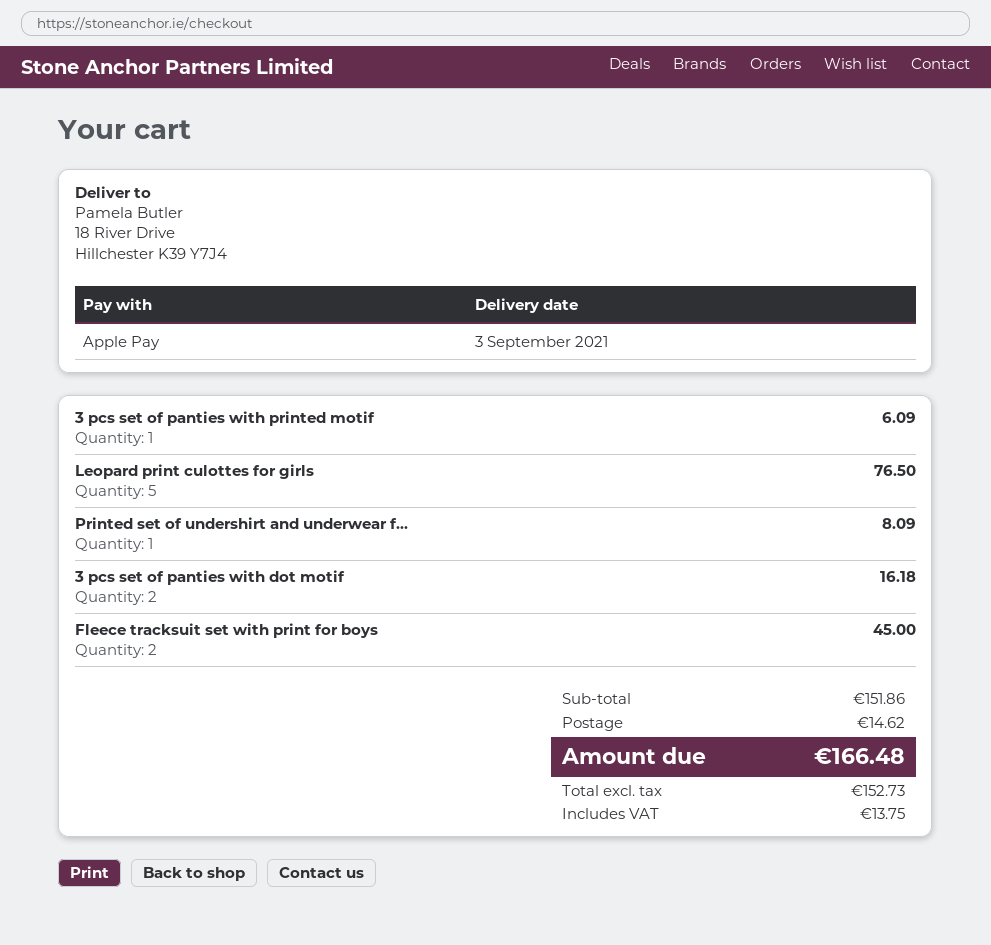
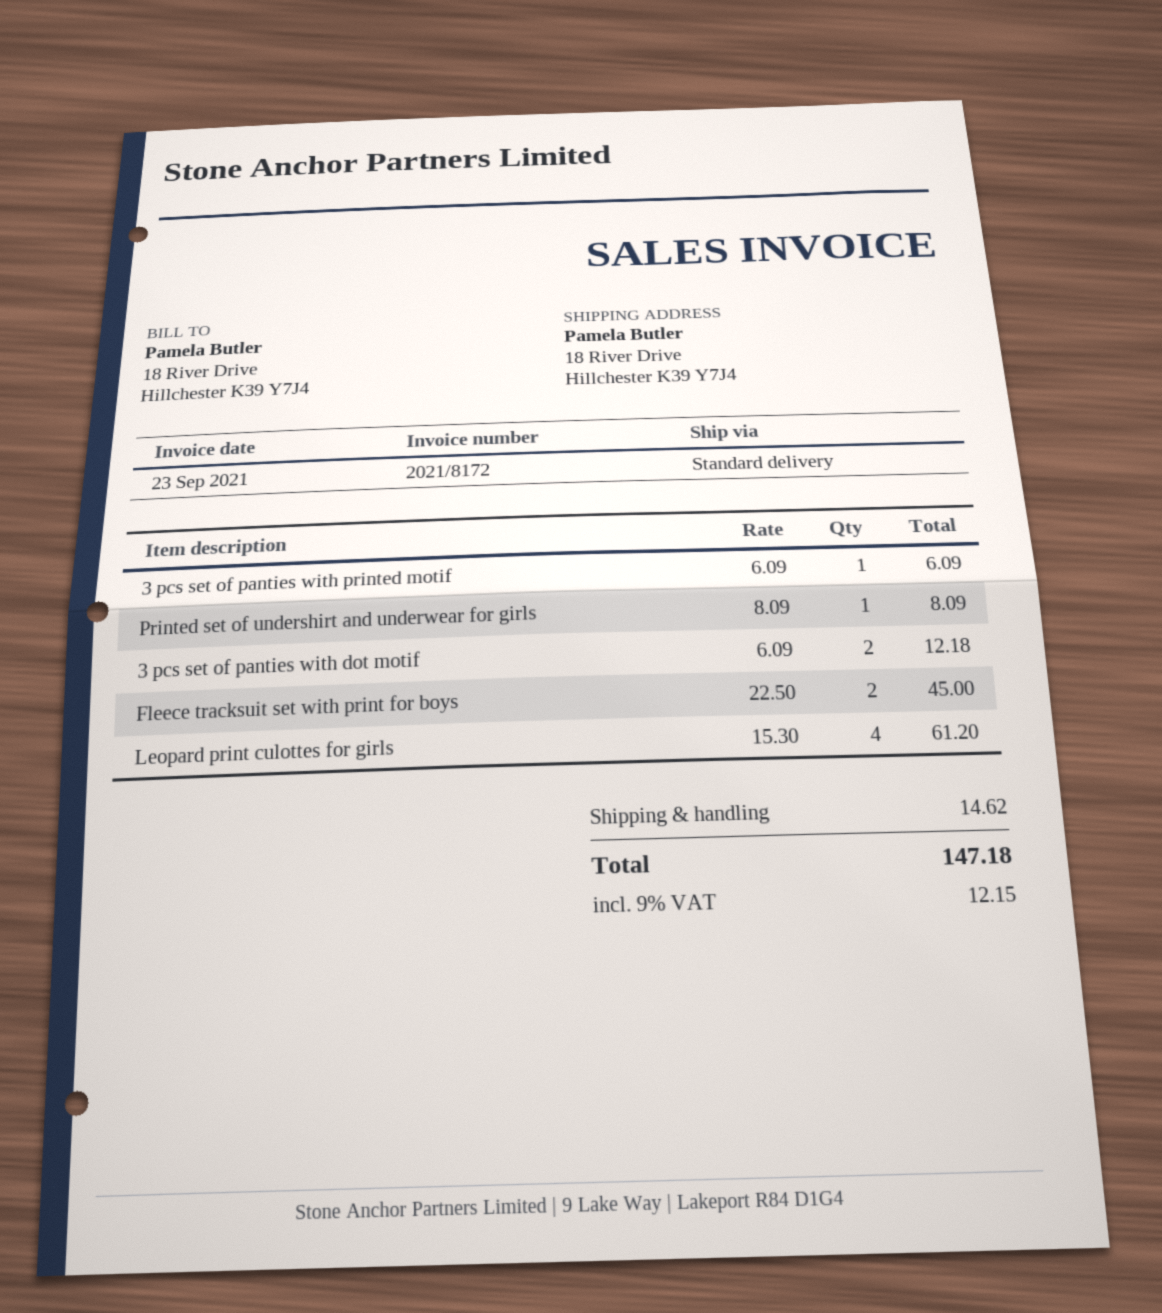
Leopard print culottes for girls: 5 for 76.50 -> 4 for 61.20
3 pcs set of panties with dot motif: 2 for 16.18 -> 2 for 12.18
tax: 13.75 -> 12.15
total: 166.48 -> 147.18

